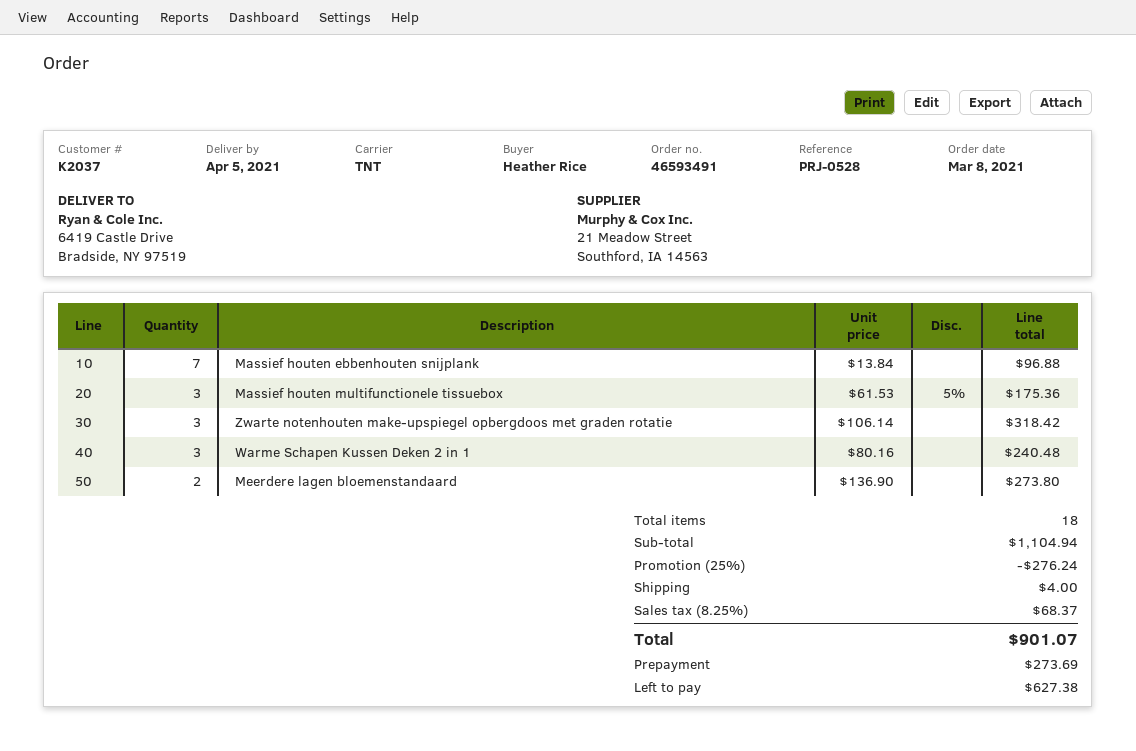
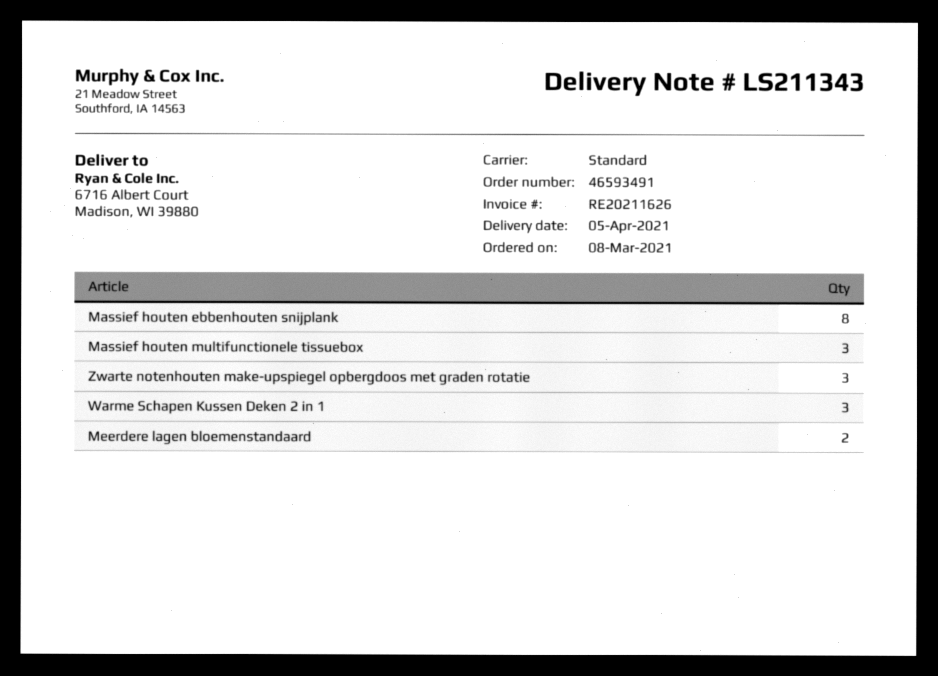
shipping method: TNT -> standard
ship to: 6419 Castle Drive, Bradside, NY 97519 -> 6716 Albert Court, Madison, WI 39880
Massief houten ebbenhouten snijplank: 7 -> 8

